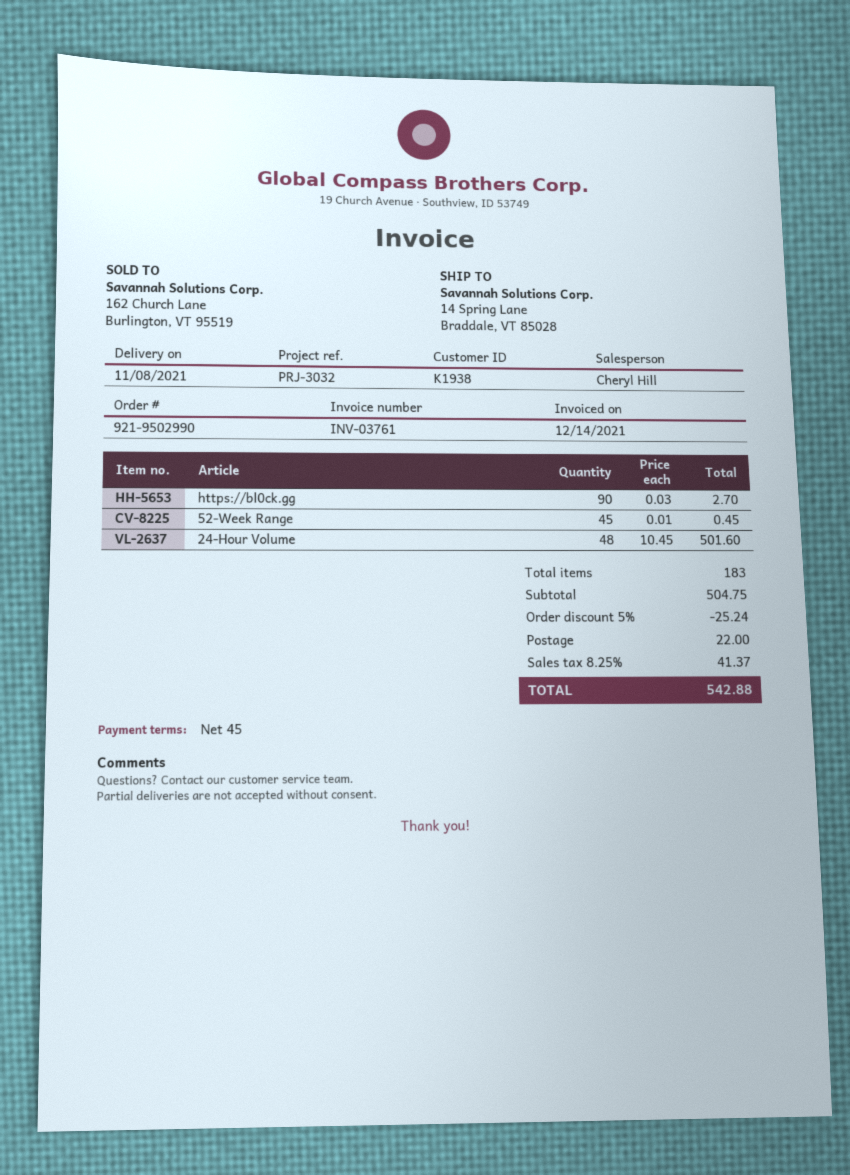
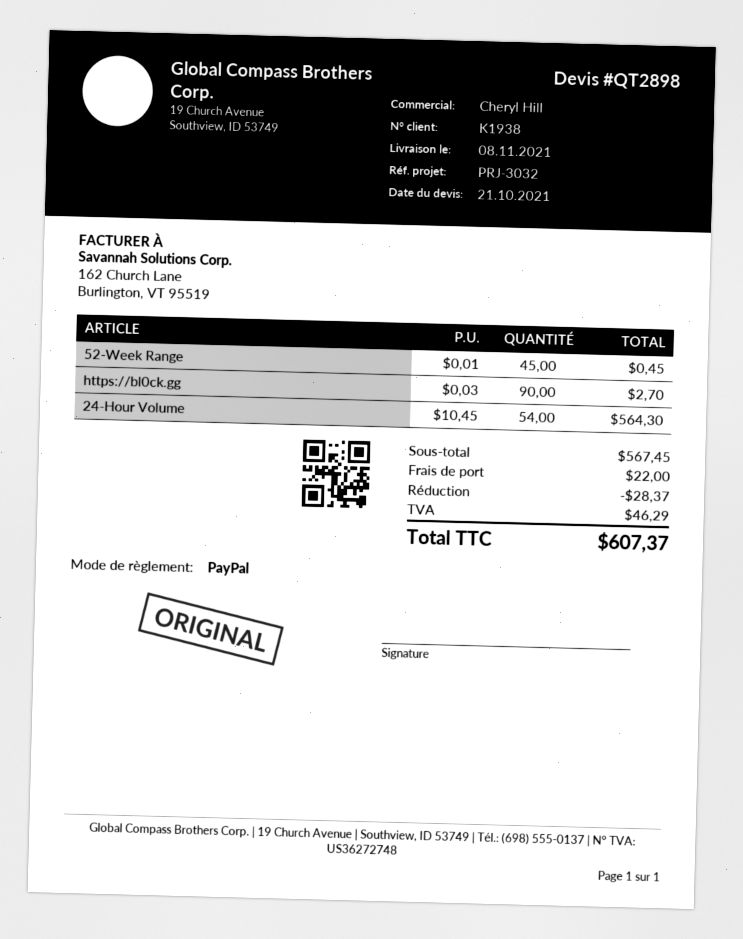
24-Hour Volume: 48 x 10.45 = 501.60 -> 54 x 10.45 = 564.30
subtotal: 504.75 -> 567.45
discount: 25.24 -> 28.37
tax: 41.37 -> 46.29
total: 542.88 -> 607.37

